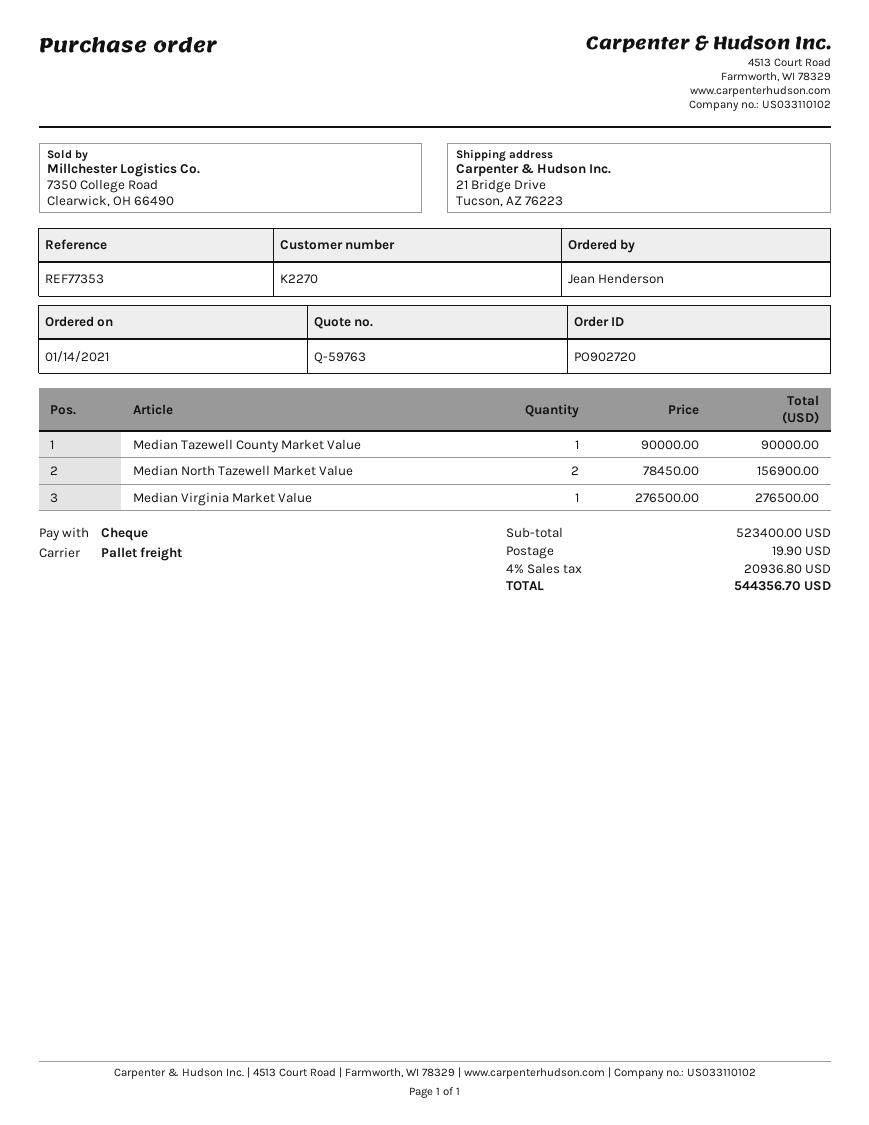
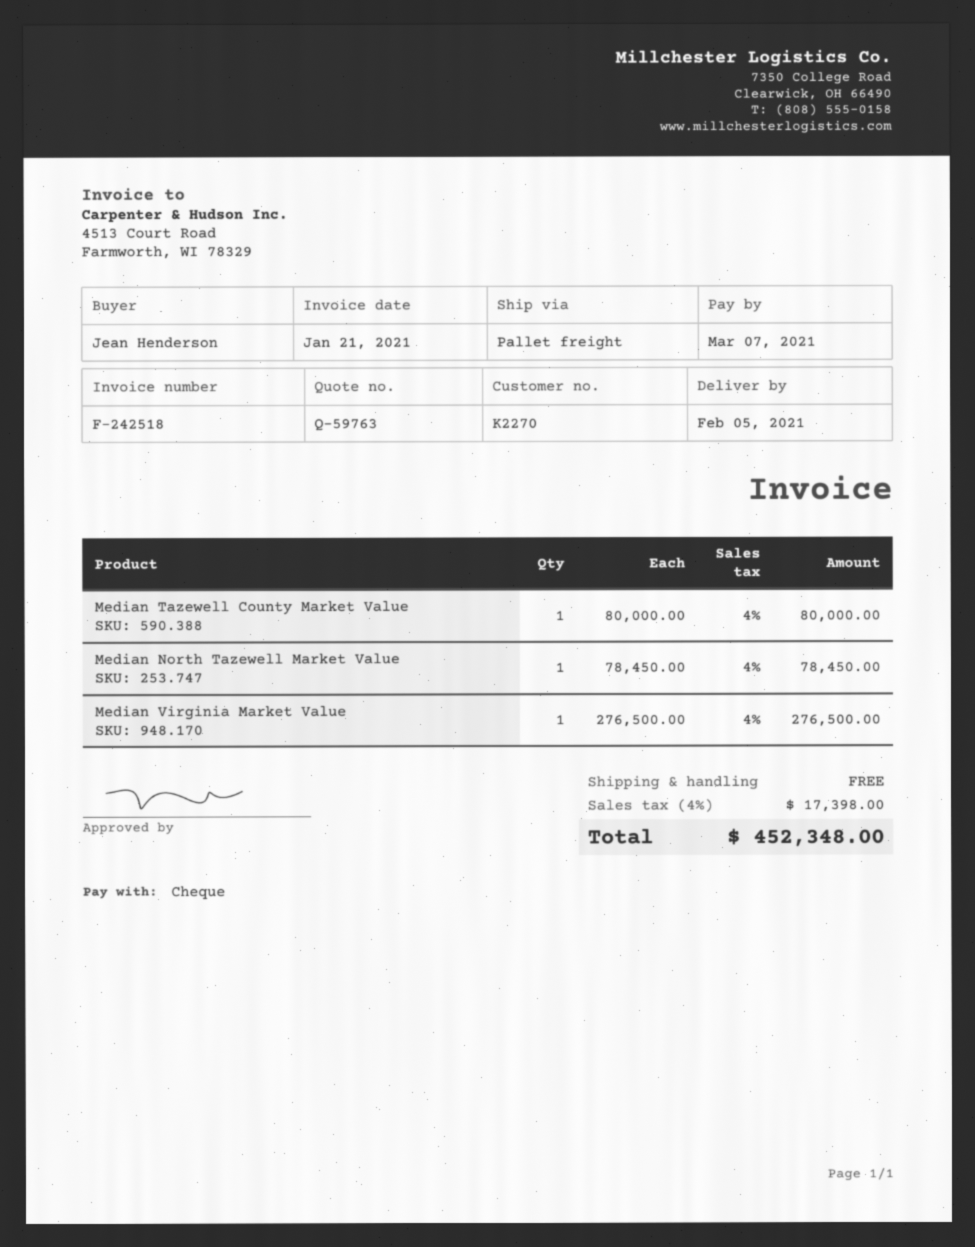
Median Tazewell County Market Value: 1 x 90000.00 = 90000.00 -> 1 x 80000.00 = 80000.00
Median North Tazewell Market Value: 2 x 78450.00 = 156900.00 -> 1 x 78450.00 = 78450.00
shipping: 19.90 -> 0.00
tax: 4% = 20936.80 -> 4% = 17398.00
total: 544356.70 -> 452348.00

